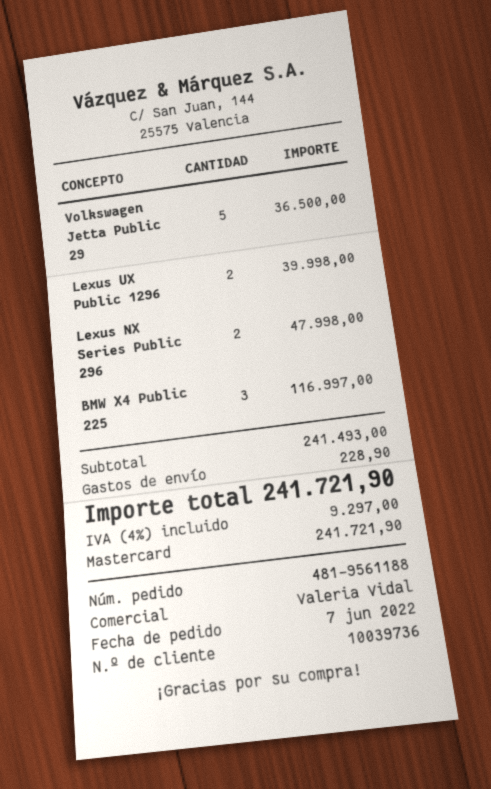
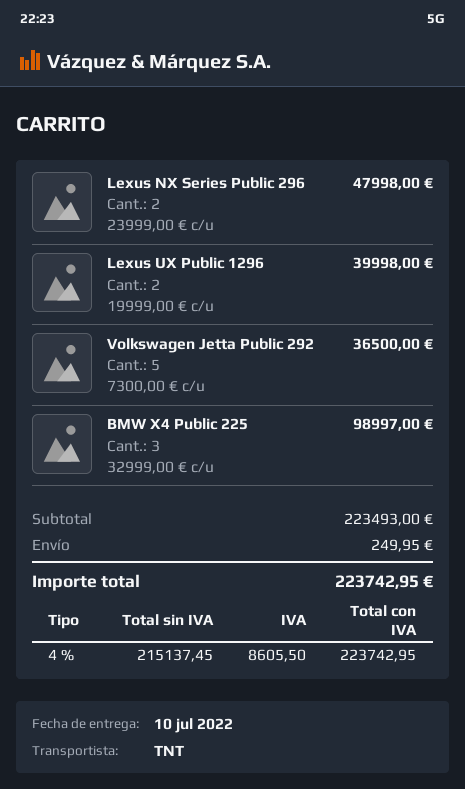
BMW X4 Public 225: 3 for 116997.00 -> 3 for 98997.00
subtotal: 241493.00 -> 223493.00
shipping: 228.90 -> 249.95
tax: 4% = 9297.00 -> 4% = 8605.50
total: 241721.90 -> 223742.95

